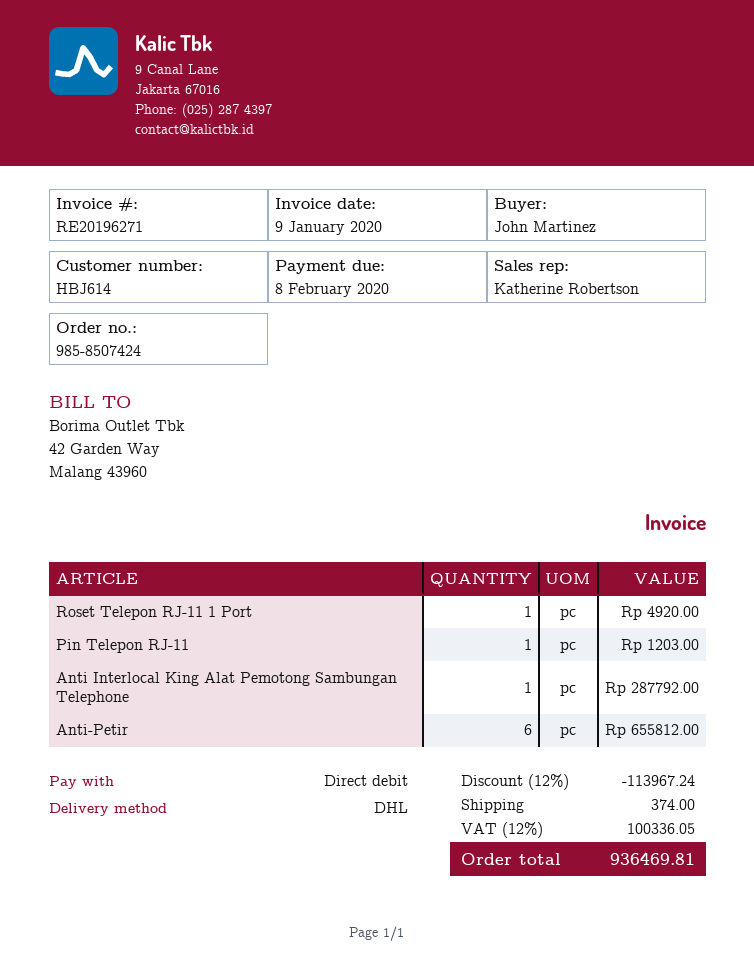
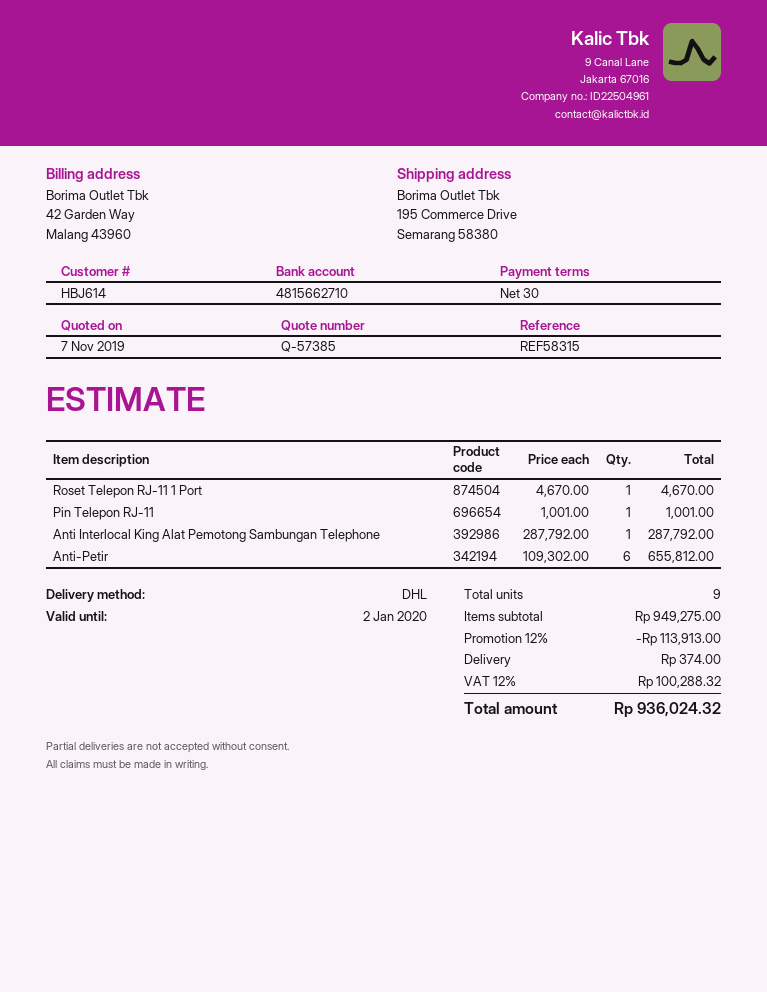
Roset Telepon RJ-11 1 Port: 1 for 4920.00 -> 1 for 4670.00
Pin Telepon RJ-11: 1 for 1203.00 -> 1 for 1001.00
discount: 12% = 113967.24 -> 12% = 113913.00
tax: 12% = 100336.05 -> 12% = 100288.32
total: 936469.81 -> 936024.32

